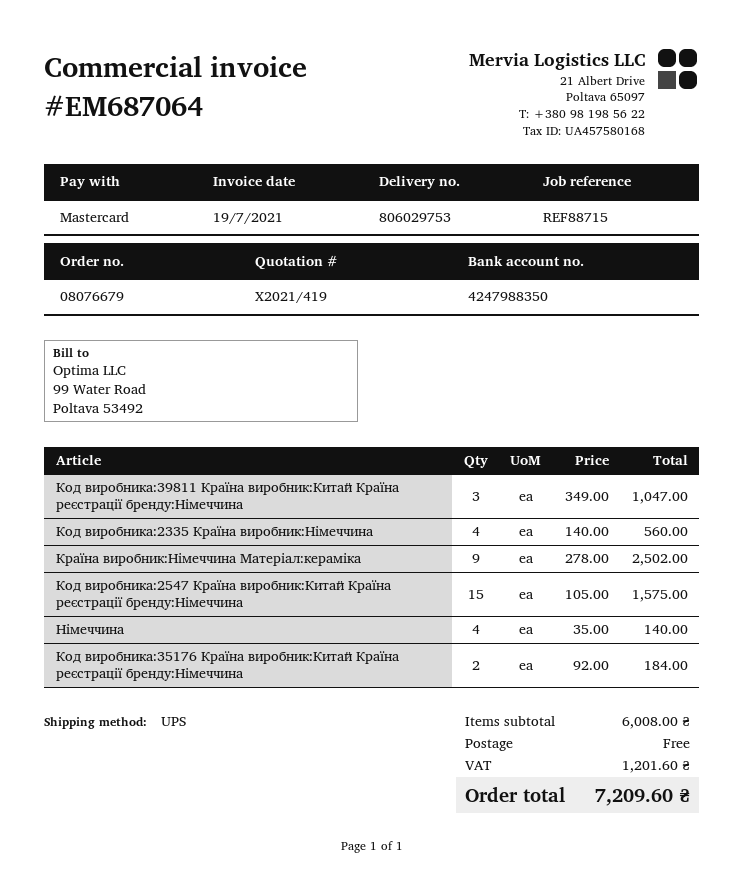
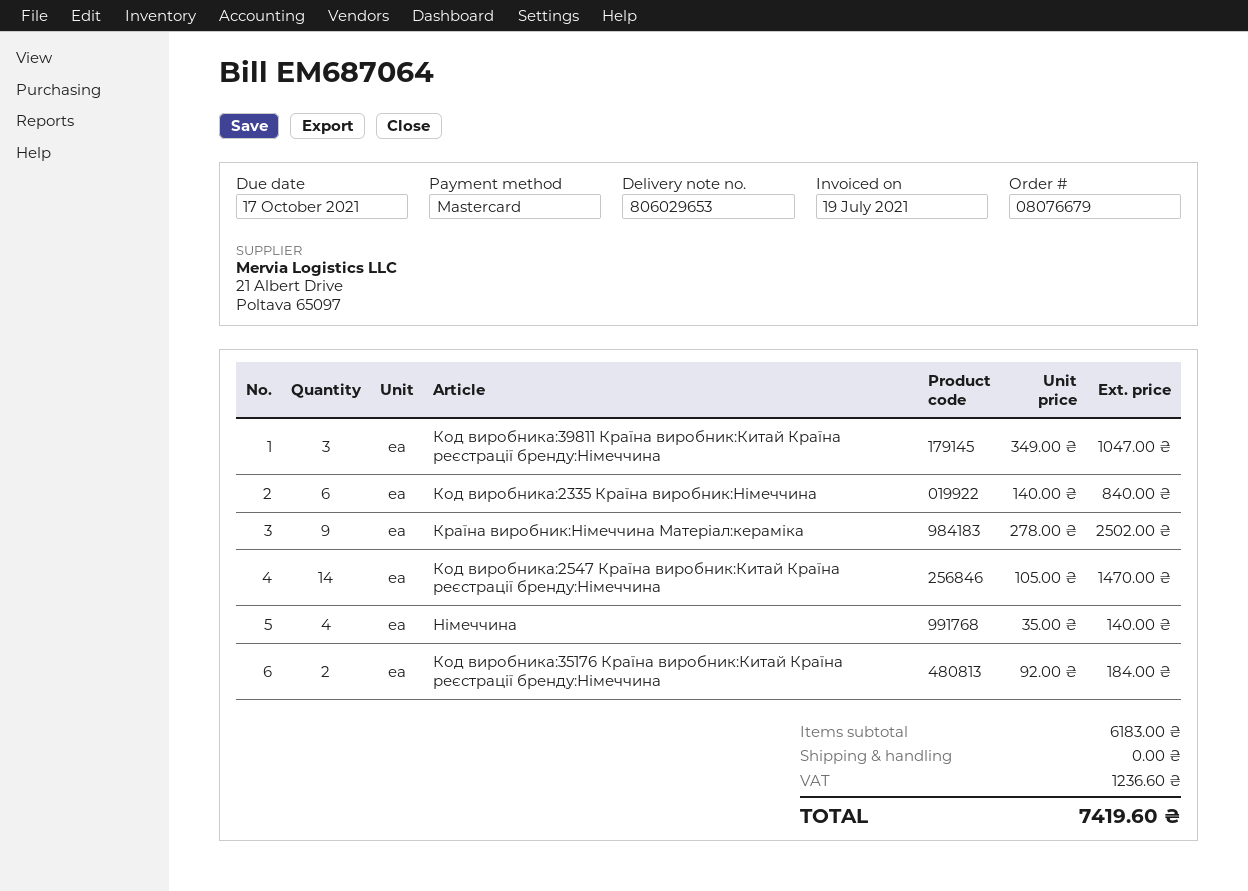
delivery note number: 806029753 -> 806029653
Код виробника:2335 Країна виробник:Німеччина: 4 x 140.00 = 560.00 -> 6 x 140.00 = 840.00
Код виробника:2547 Країна виробник:Китай Країна реєстрації бренду:Німеччина: 15 x 105.00 = 1575.00 -> 14 x 105.00 = 1470.00
subtotal: 6008.00 -> 6183.00
tax: 1201.60 -> 1236.60
total: 7209.60 -> 7419.60

